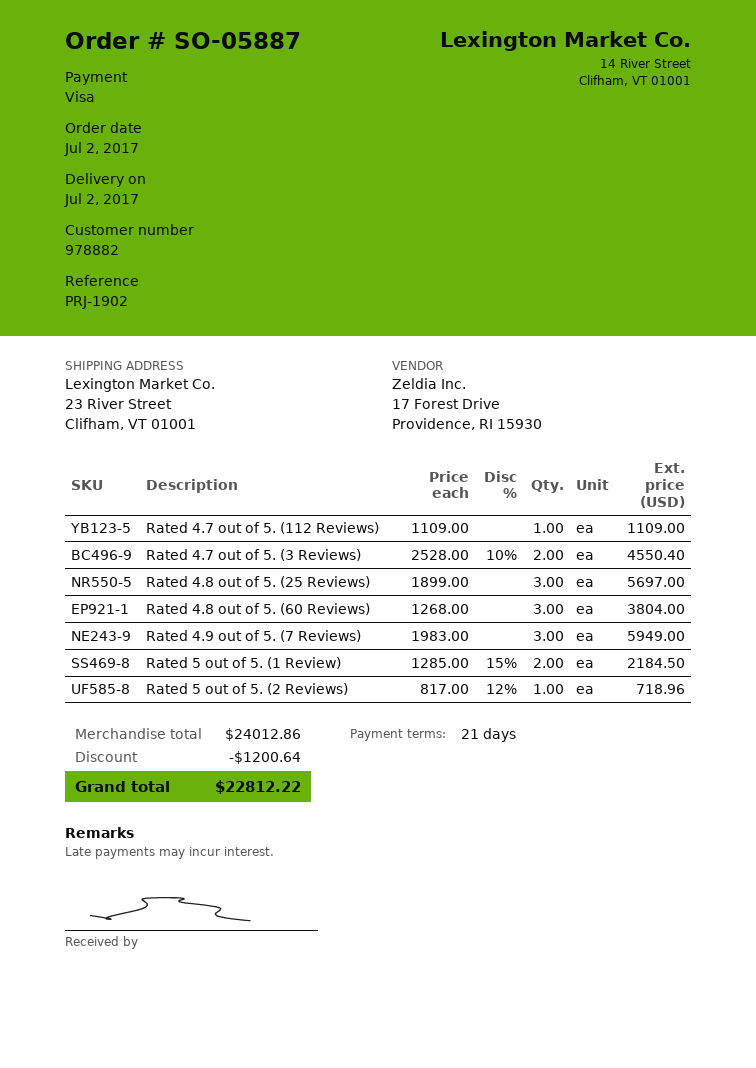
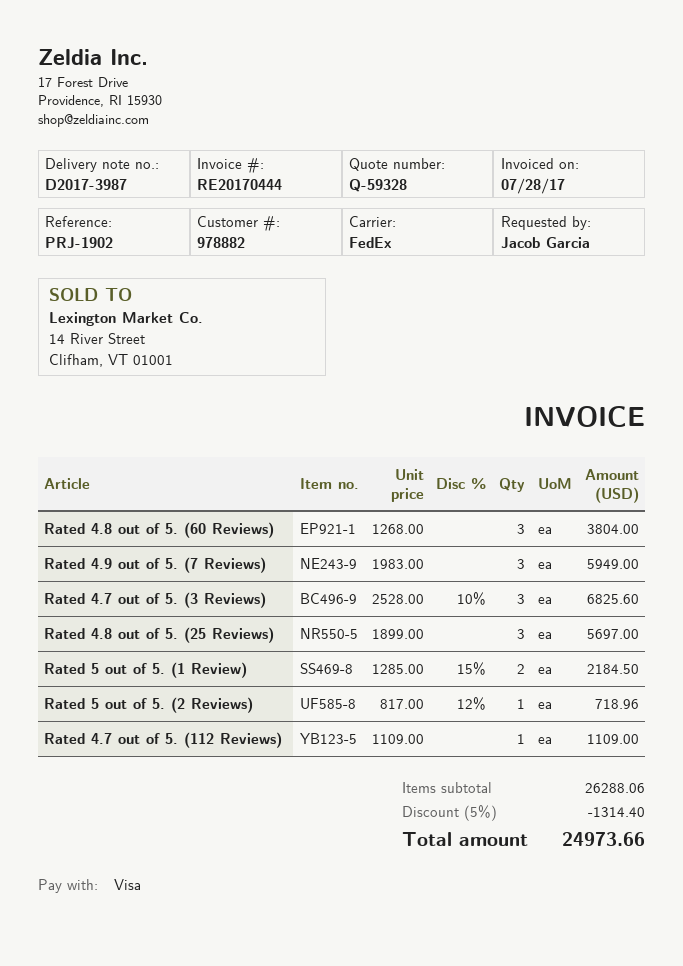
Rated 4.7 out of 5. (3 Reviews): 2 x 2528.00 - 10% = 4550.40 -> 3 x 2528.00 - 10% = 6825.60
subtotal: 24012.86 -> 26288.06
discount: 1200.64 -> 1314.40
total: 22812.22 -> 24973.66

